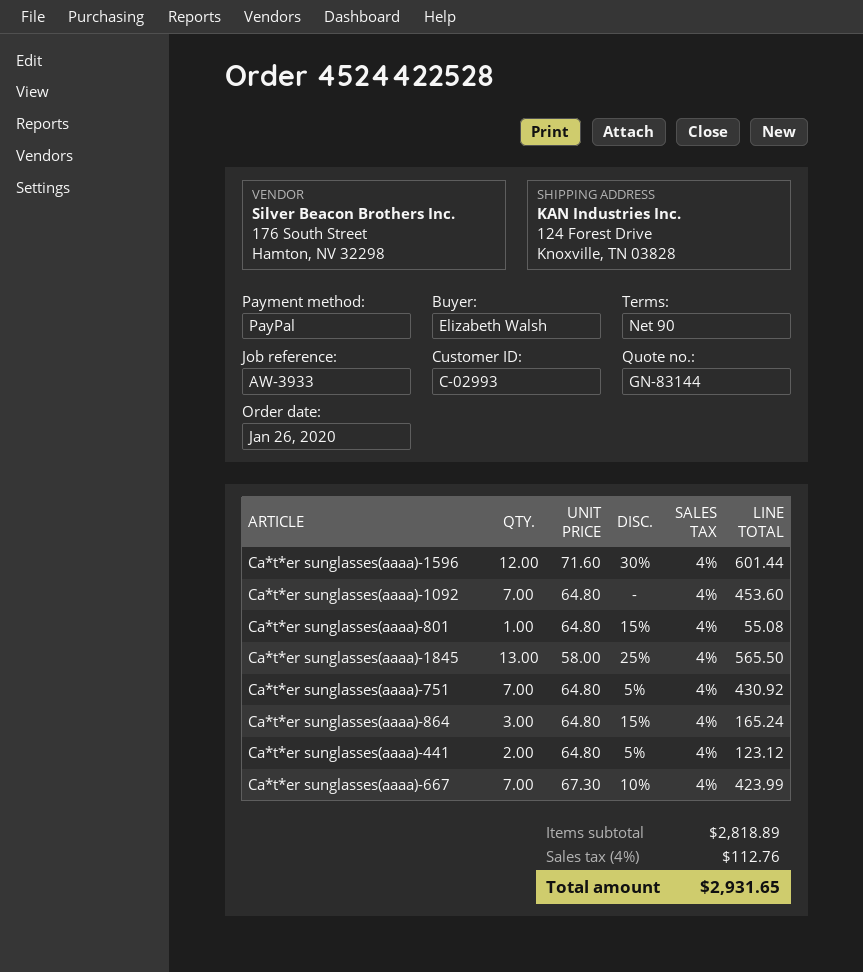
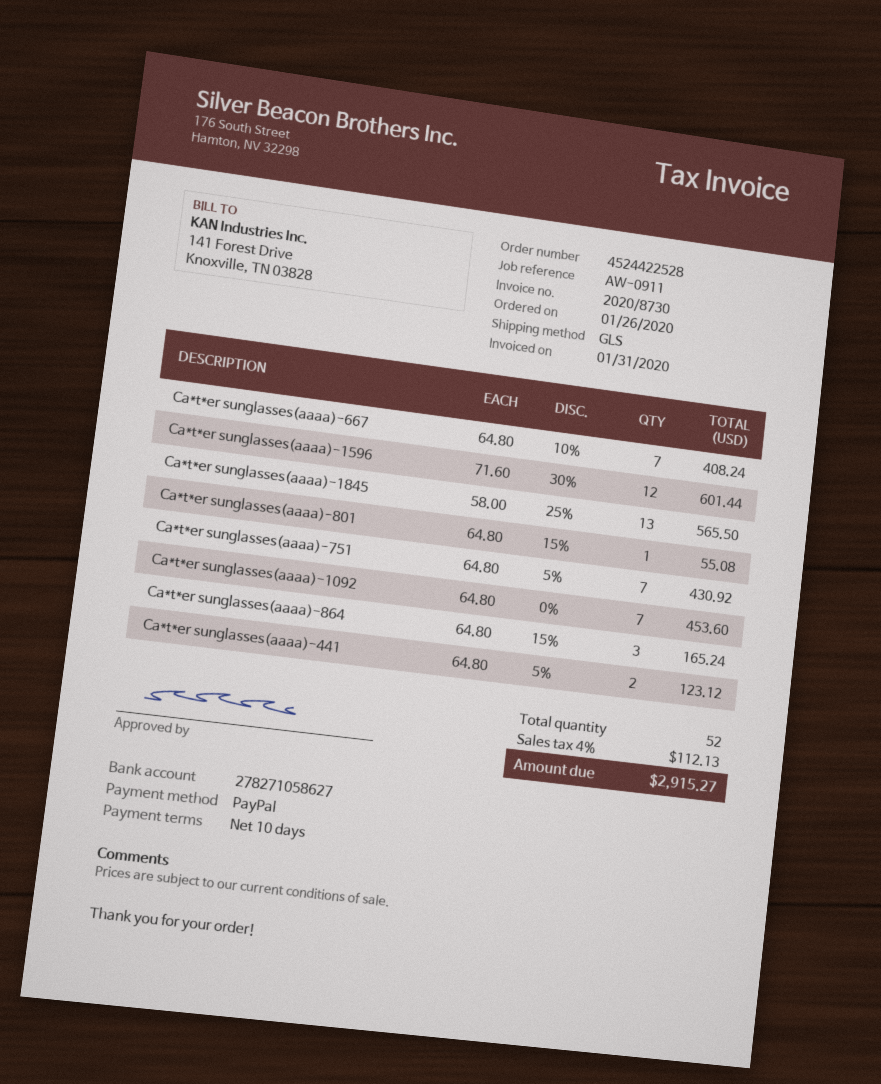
payment terms: 90 days -> 10 days
reference: AW-3933 -> AW-0911
Ca*t*er sunglasses(aaaa)-667: 7 x 67.30 - 10% = 423.99 -> 7 x 64.80 - 10% = 408.24
tax: 4% = 112.76 -> 4% = 112.13
total: 2931.65 -> 2915.27

